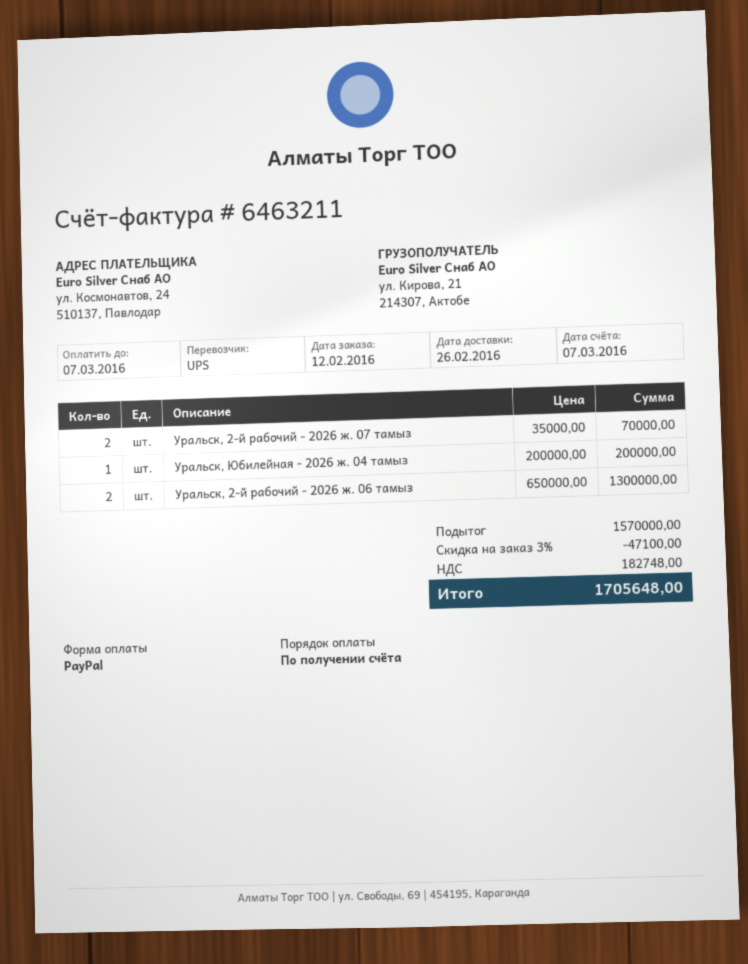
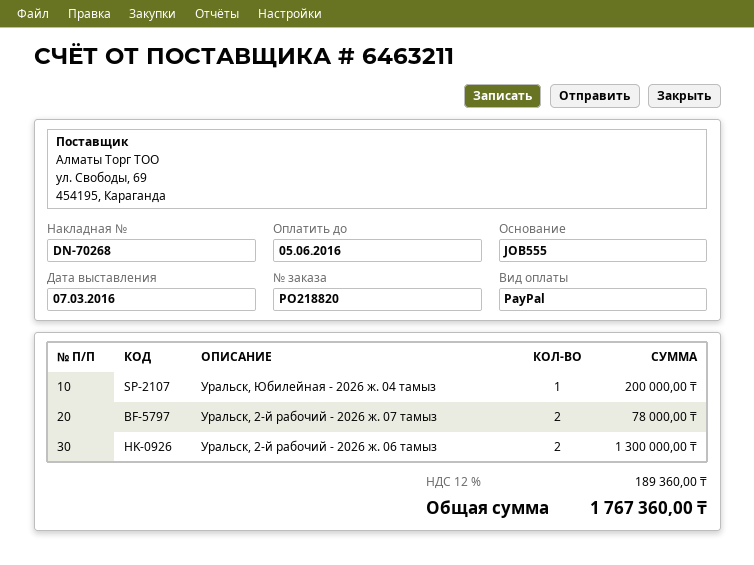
due date: 2016-03-07 -> 2016-06-05
Уральск, 2-й рабочий - 2026 ж. 07 тамыз: 2 for 70000.00 -> 2 for 78000.00
discount: 3% = 47100.00 -> none
tax: 182748.00 -> 189360.00
total: 1705648.00 -> 1767360.00

